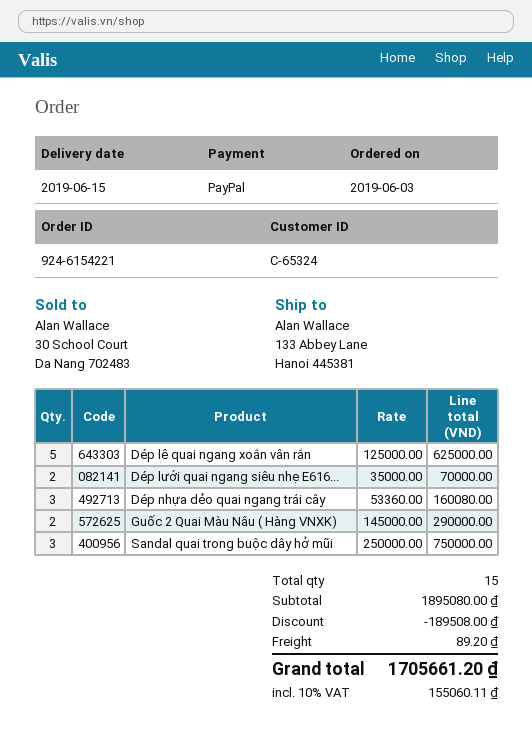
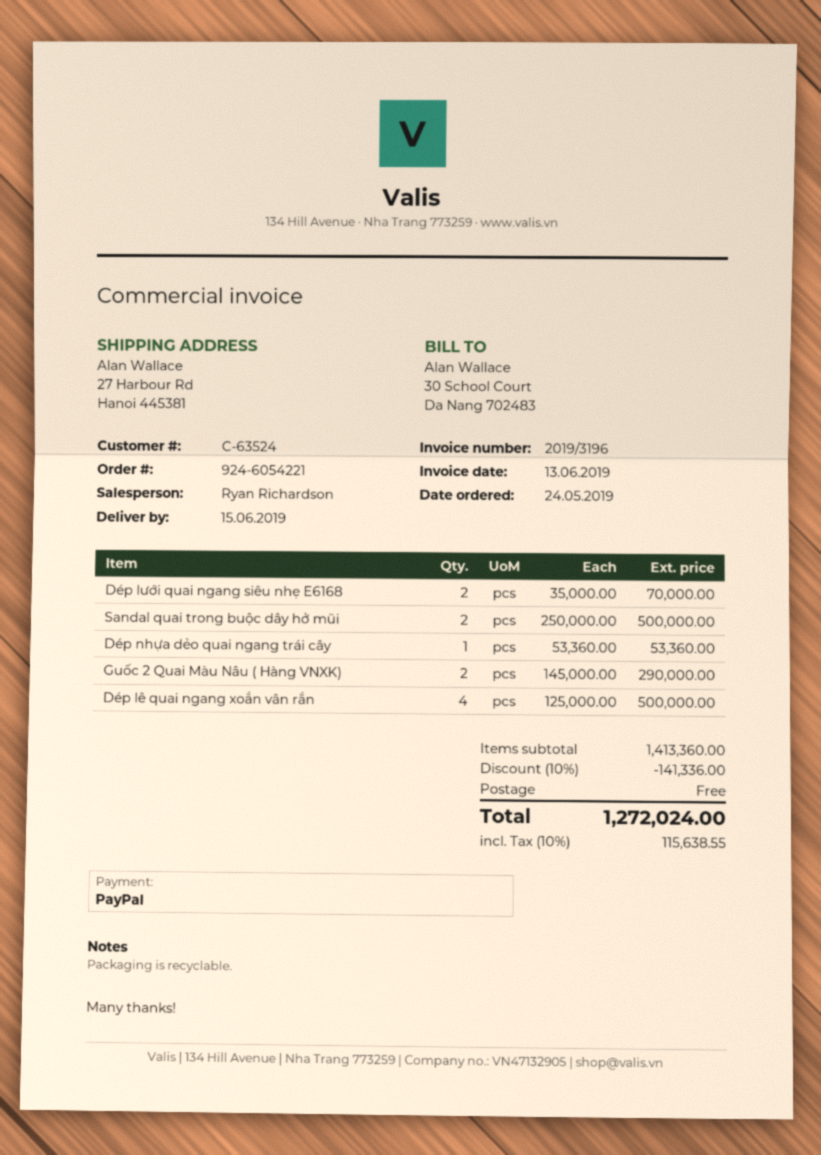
order number: 924-6154221 -> 924-6054221
order date: 2019-06-03 -> 2019-05-24
customer number: C-65324 -> C-63524
ship to: 133 Abbey Lane, Hanoi 445381 -> 27 Harbour Rd, Hanoi 445381
Dép lê quai ngang xoắn vân rắn: 5 x 125000.00 = 625000.00 -> 4 x 125000.00 = 500000.00
Dép nhựa dẻo quai ngang trái cây: 3 x 53360.00 = 160080.00 -> 1 x 53360.00 = 53360.00
Sandal quai trong buộc dây hở mũi: 3 x 250000.00 = 750000.00 -> 2 x 250000.00 = 500000.00
subtotal: 1895080.00 -> 1413360.00
discount: 189508.00 -> 141336.00
shipping: 89.20 -> 0.00
tax: 10% = 155060.11 -> 10% = 115638.55
total: 1705661.20 -> 1272024.00

